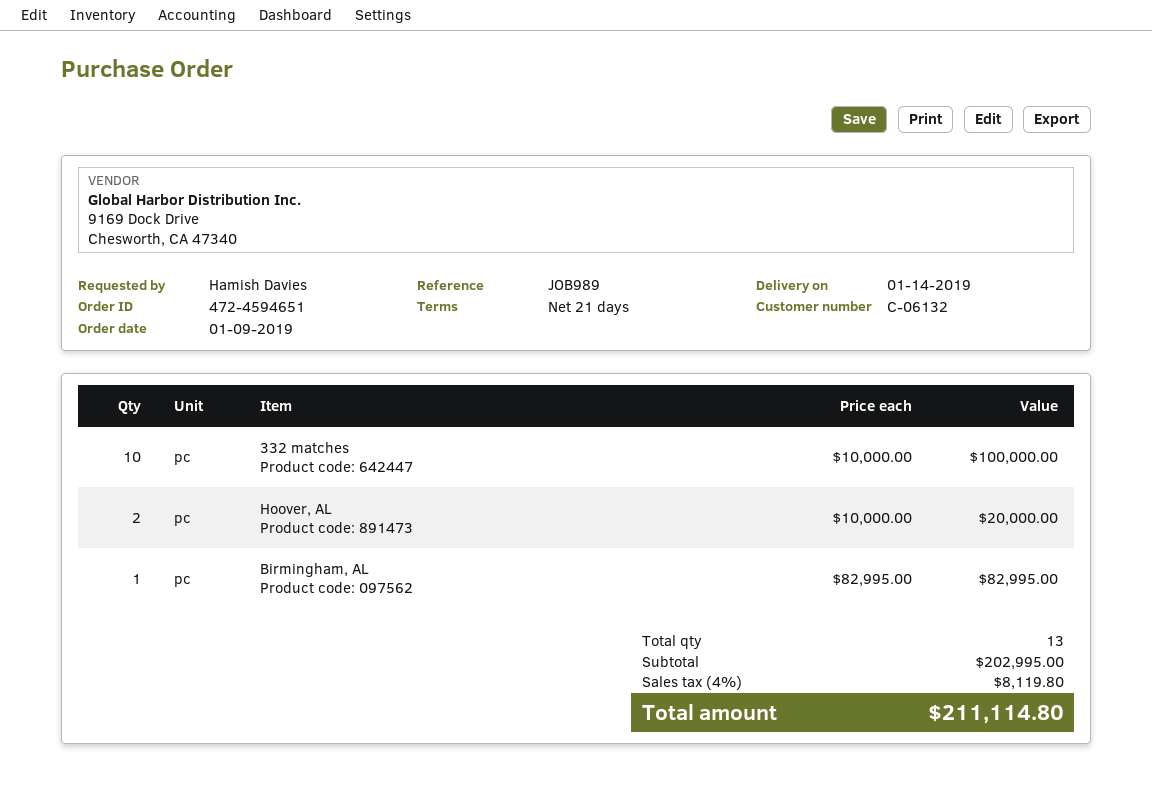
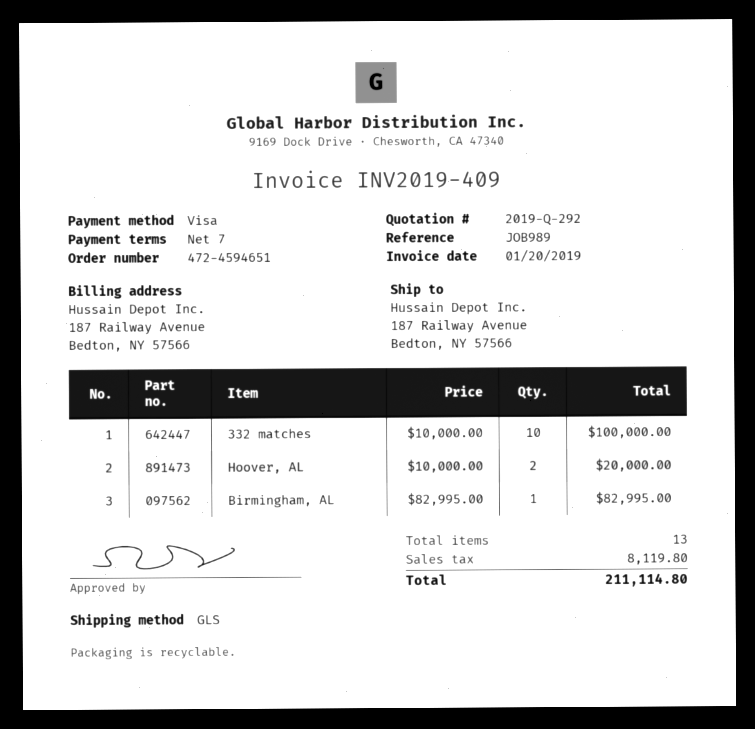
payment terms: 21 days -> 7 days

